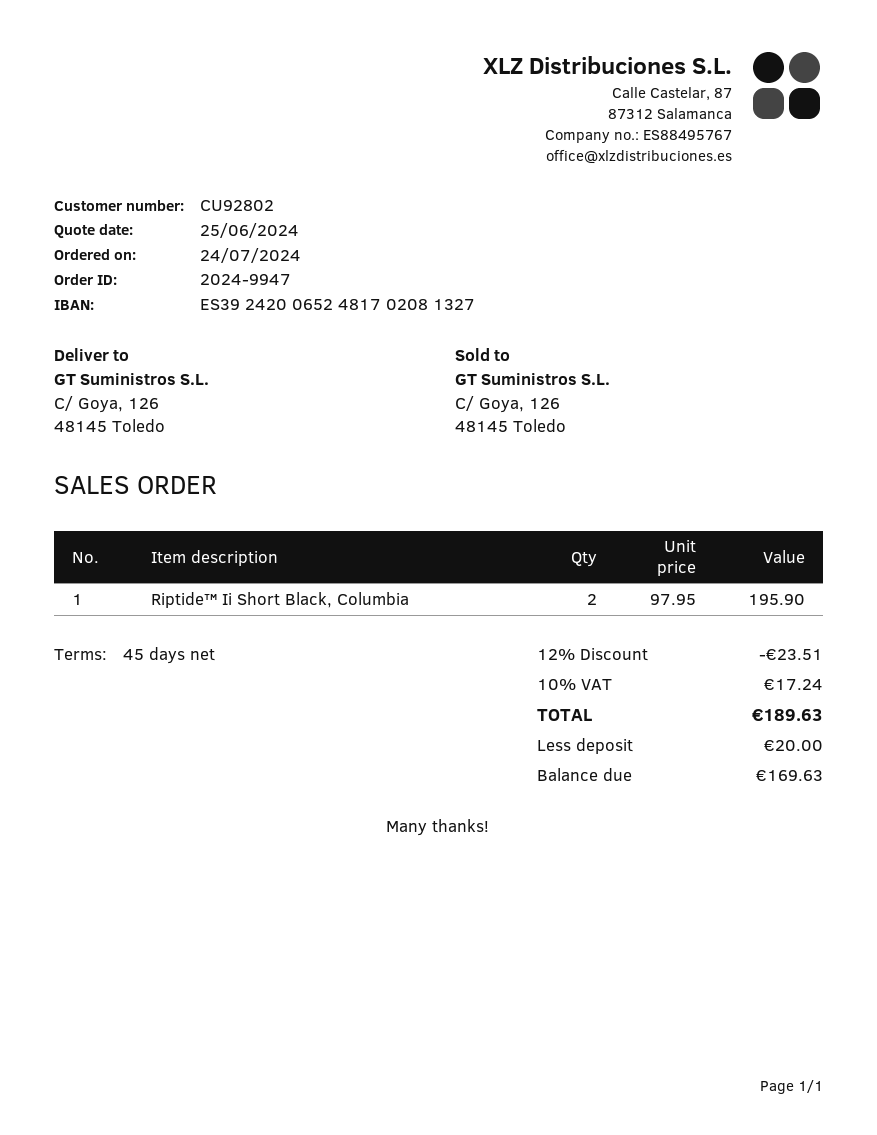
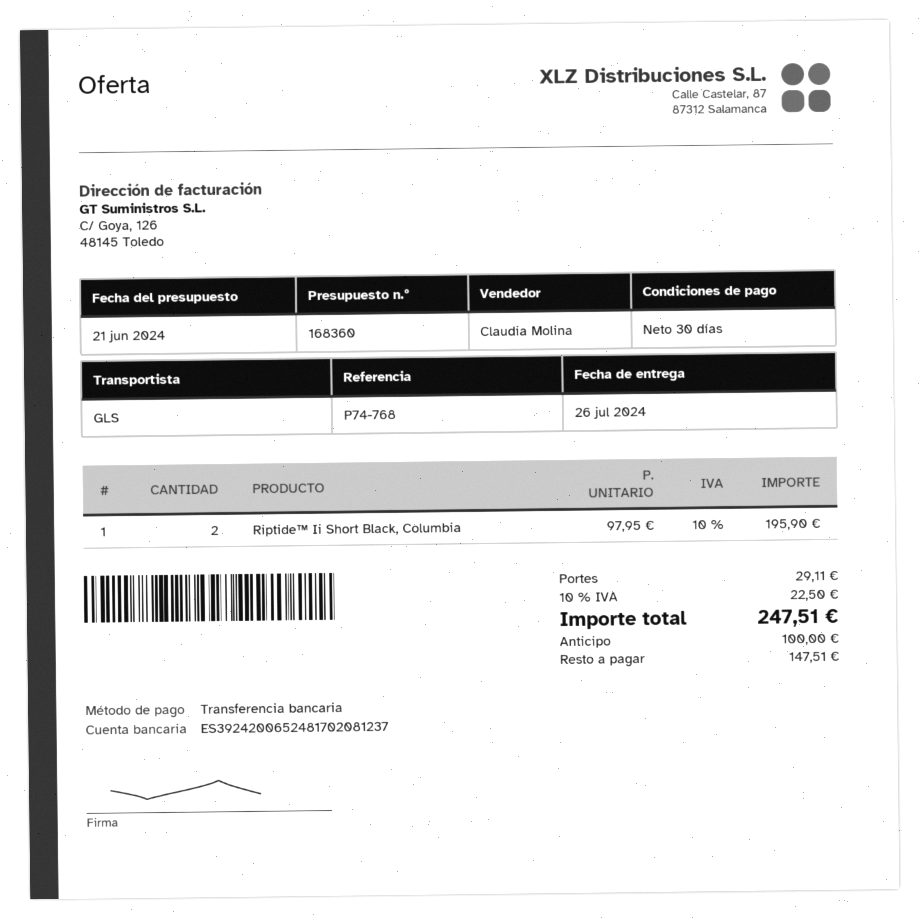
quote date: 2024-06-25 -> 2024-06-21
payment terms: 45 days -> 30 days
bank account: ES3924200652481702081327 -> ES3924200652481702081237
discount: 12% = 23.51 -> none
shipping: none -> 29.11
tax: 10% = 17.24 -> 10% = 22.50
total: 189.63 -> 247.51
deposit: 20.00 -> 100.00
balance: 169.63 -> 147.51

